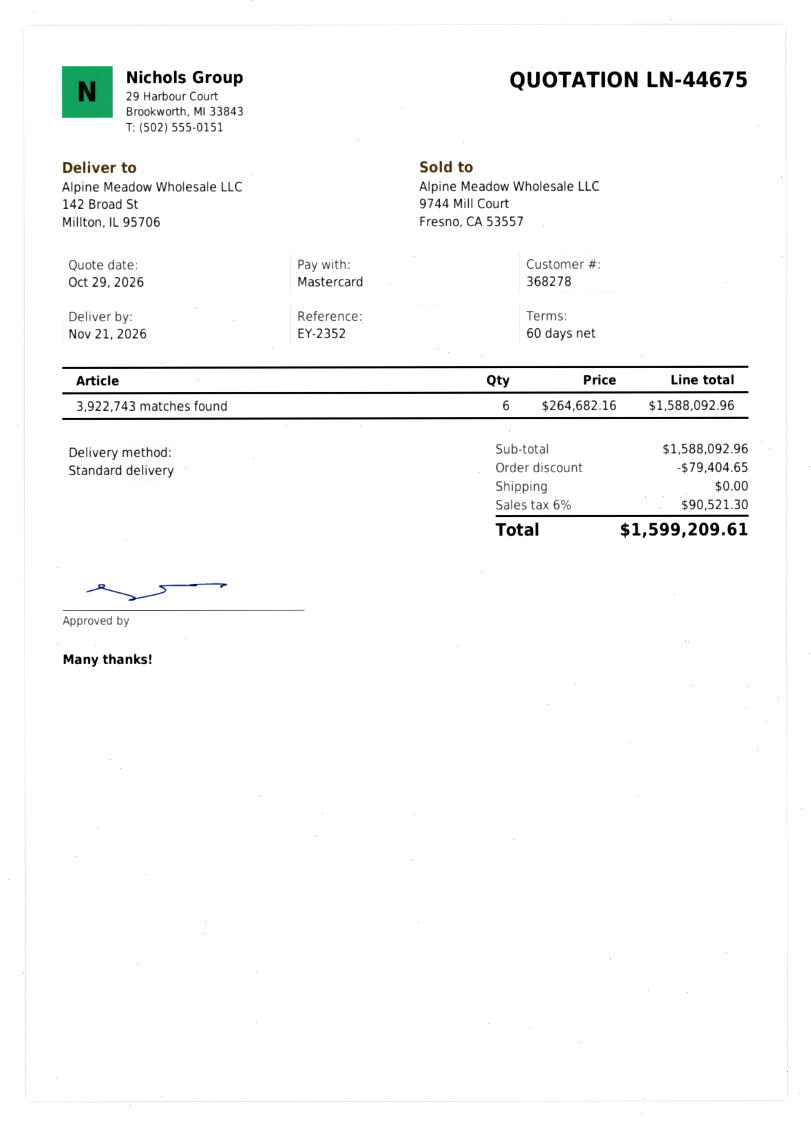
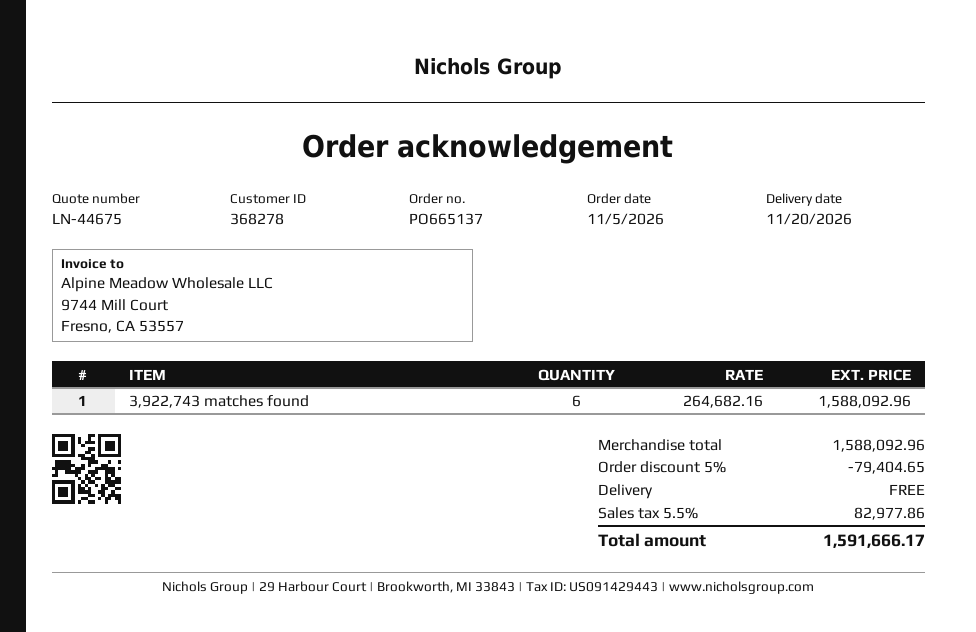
delivery date: 2026-11-21 -> 2026-11-20
tax: 6% = 90521.30 -> 5.5% = 82977.86
total: 1599209.61 -> 1591666.17

